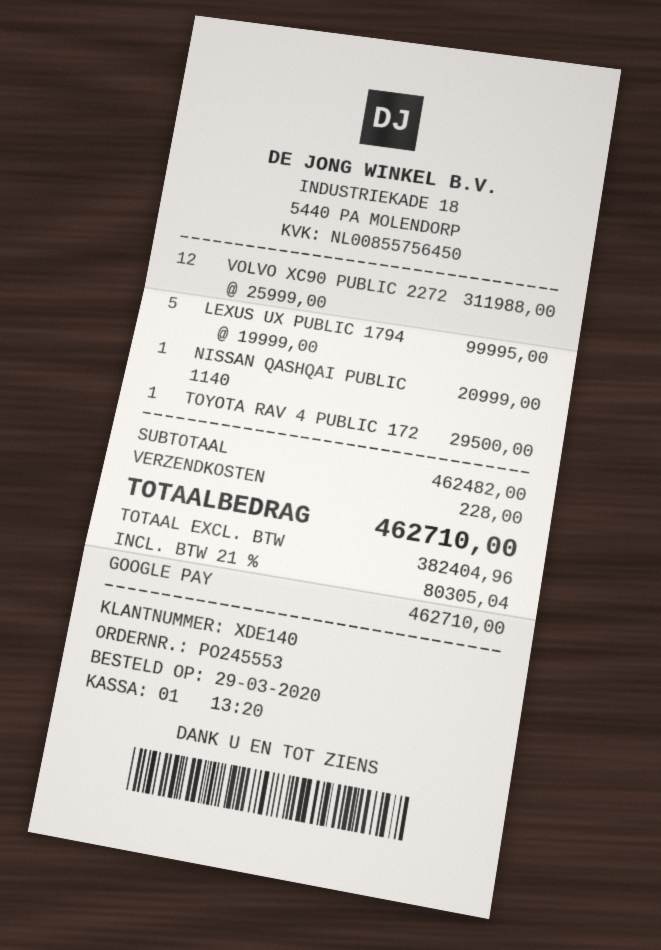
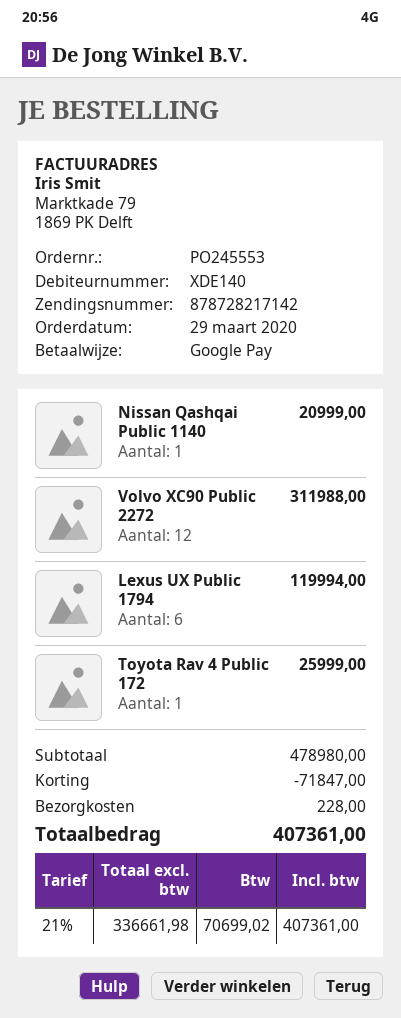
LEXUS UX PUBLIC 1794: 5 for 99995.00 -> 6 for 119994.00
TOYOTA RAV 4 PUBLIC 172: 1 for 29500.00 -> 1 for 25999.00
subtotal: 462482.00 -> 478980.00
discount: none -> 71847.00
net: 382404.96 -> 336661.98
tax: 21% = 80305.04 -> 21% = 70699.02
total: 462710.00 -> 407361.00

